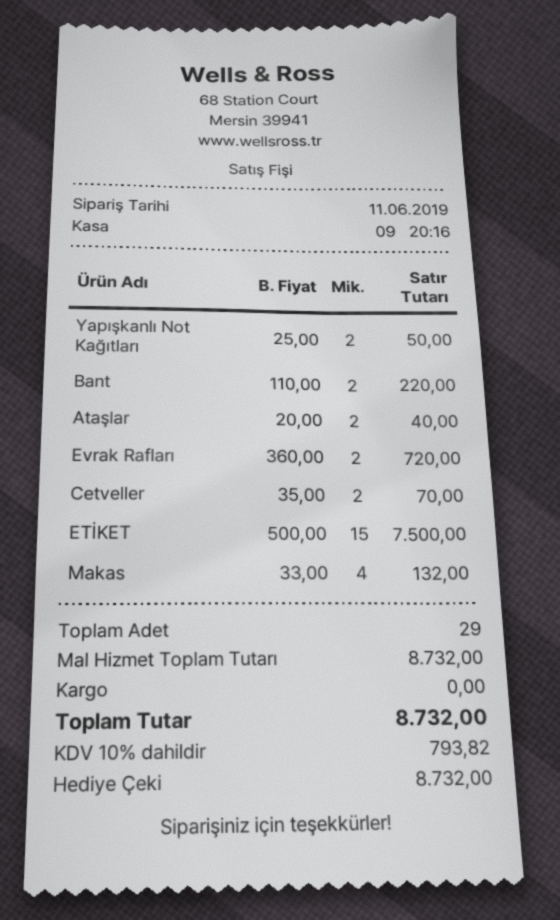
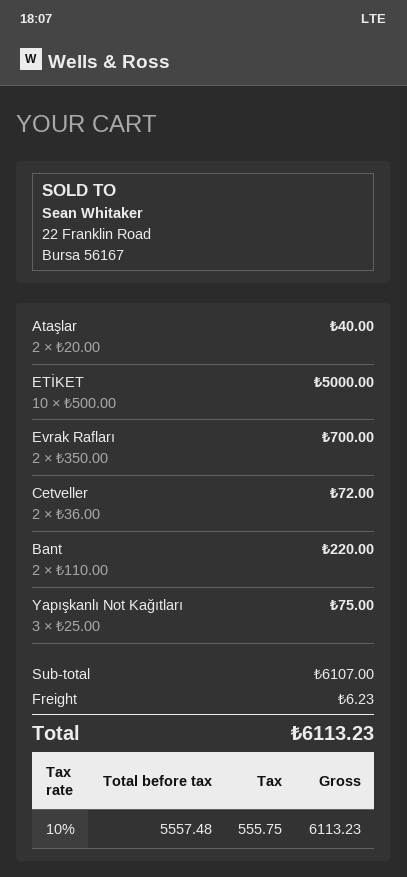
Yapışkanlı Not Kağıtları: 2 x 25.00 = 50.00 -> 3 x 25.00 = 75.00
Evrak Rafları: 2 x 360.00 = 720.00 -> 2 x 350.00 = 700.00
Cetveller: 2 x 35.00 = 70.00 -> 2 x 36.00 = 72.00
ETİKET: 15 x 500.00 = 7500.00 -> 10 x 500.00 = 5000.00
Makas: 4 x 33.00 = 132.00 -> none
subtotal: 8732.00 -> 6107.00
shipping: 0.00 -> 6.23
tax: 10% = 793.82 -> 10% = 555.75
total: 8732.00 -> 6113.23

